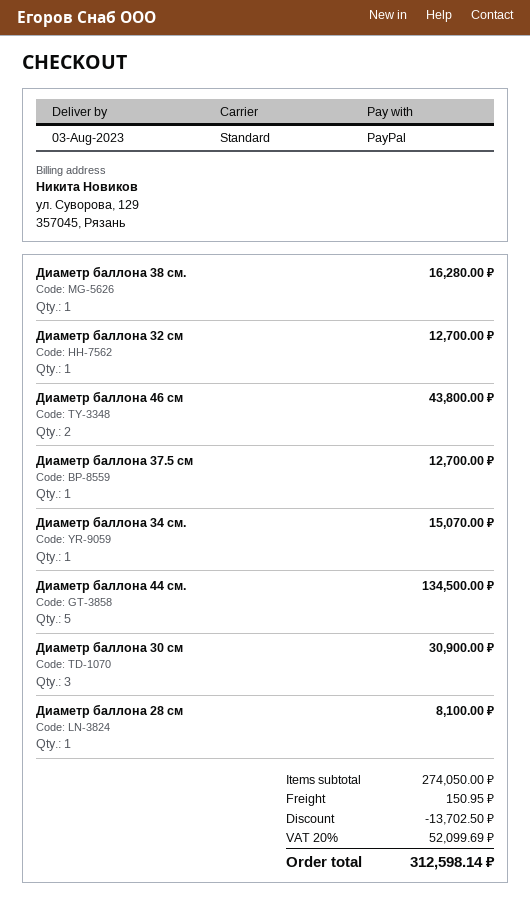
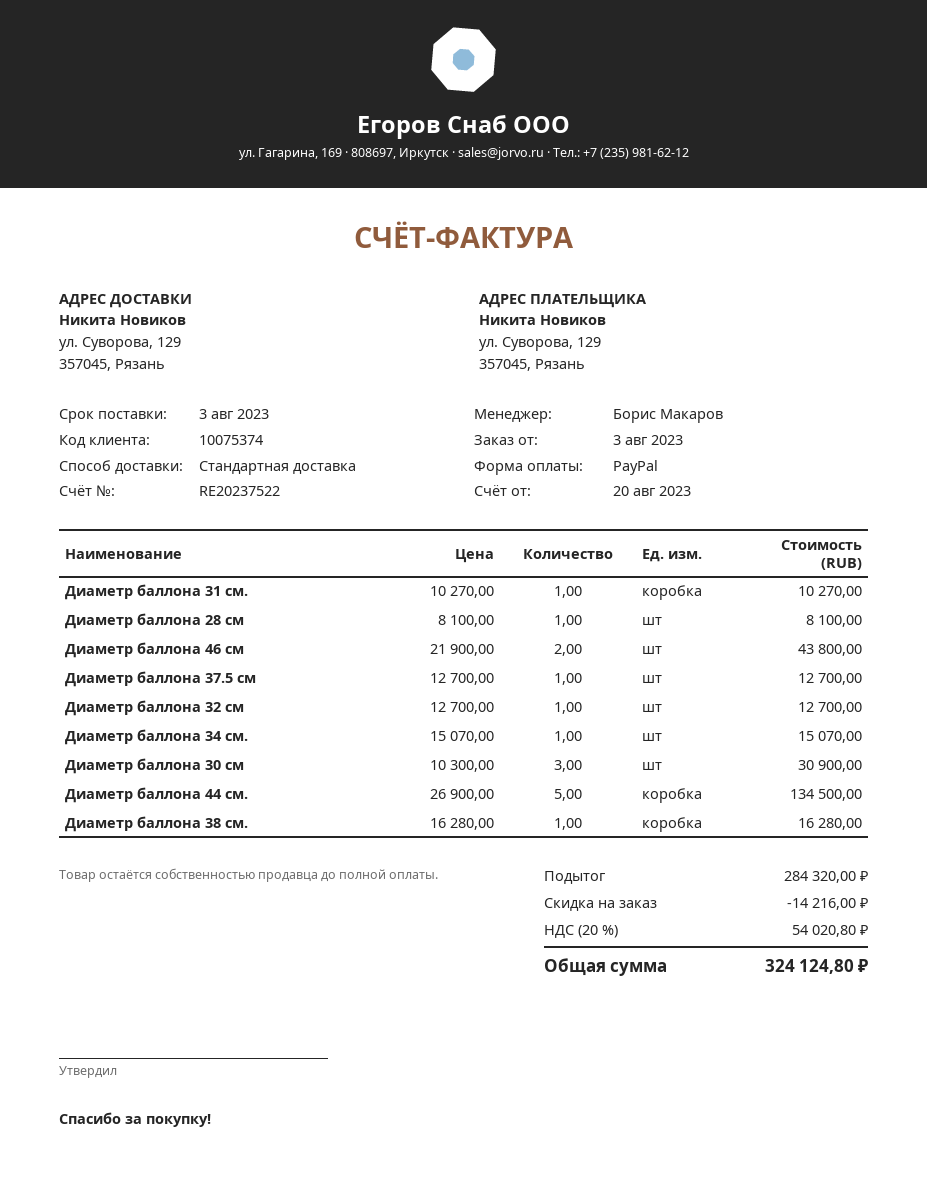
Диаметр баллона 31 см.: none -> 1 for 10270.00
subtotal: 274050.00 -> 284320.00
discount: 13702.50 -> 14216.00
shipping: 150.95 -> none
tax: 20% = 52099.69 -> 20% = 54020.80
total: 312598.14 -> 324124.80

